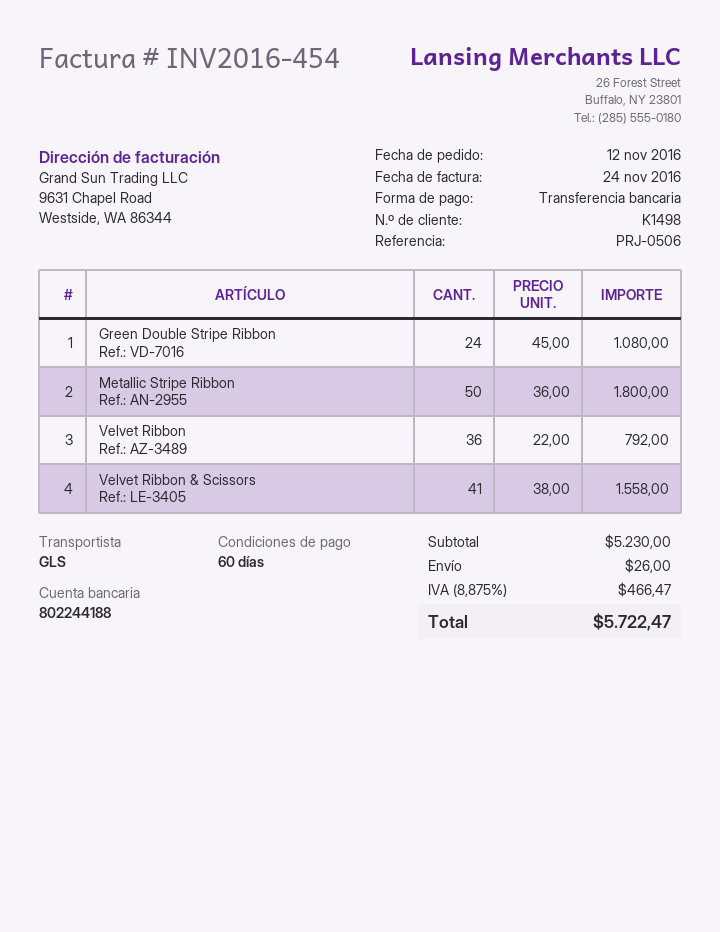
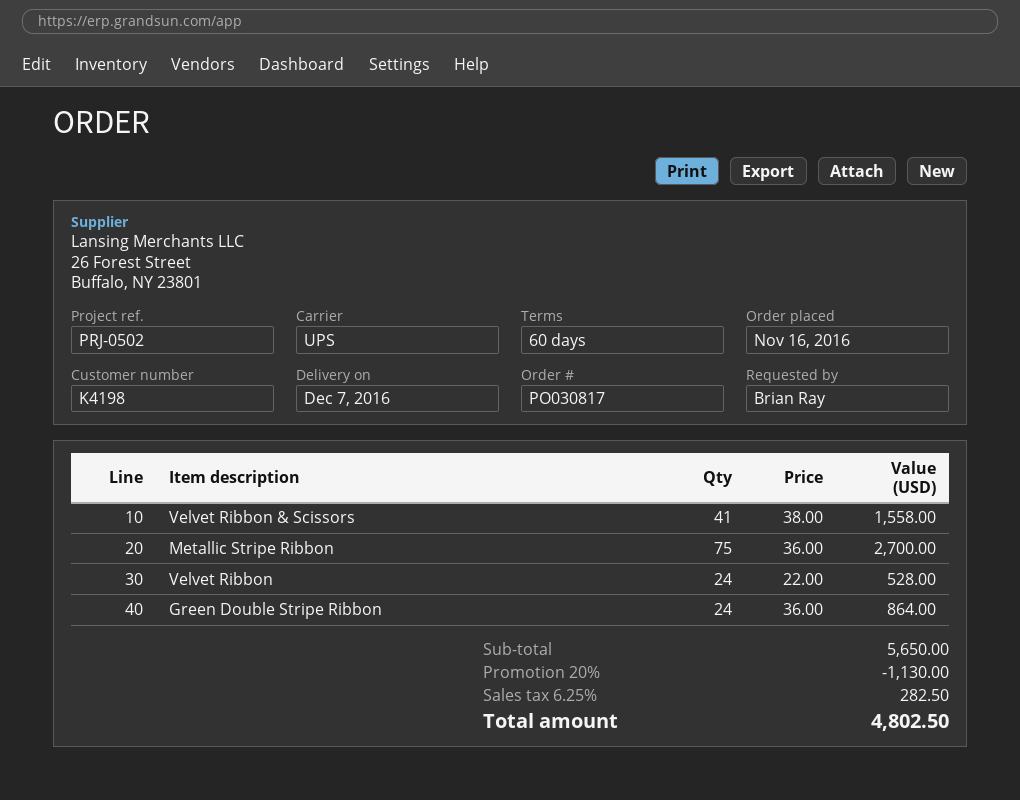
order date: 2016-11-12 -> 2016-11-16
customer number: K1498 -> K4198
reference: PRJ-0506 -> PRJ-0502
shipping method: GLS -> UPS
Green Double Stripe Ribbon: 24 x 45.00 = 1080.00 -> 24 x 36.00 = 864.00
Metallic Stripe Ribbon: 50 x 36.00 = 1800.00 -> 75 x 36.00 = 2700.00
Velvet Ribbon: 36 x 22.00 = 792.00 -> 24 x 22.00 = 528.00
subtotal: 5230.00 -> 5650.00
discount: none -> 20% = 1130.00
shipping: 26.00 -> none
tax: 8.875% = 466.47 -> 6.25% = 282.50
total: 5722.47 -> 4802.50

